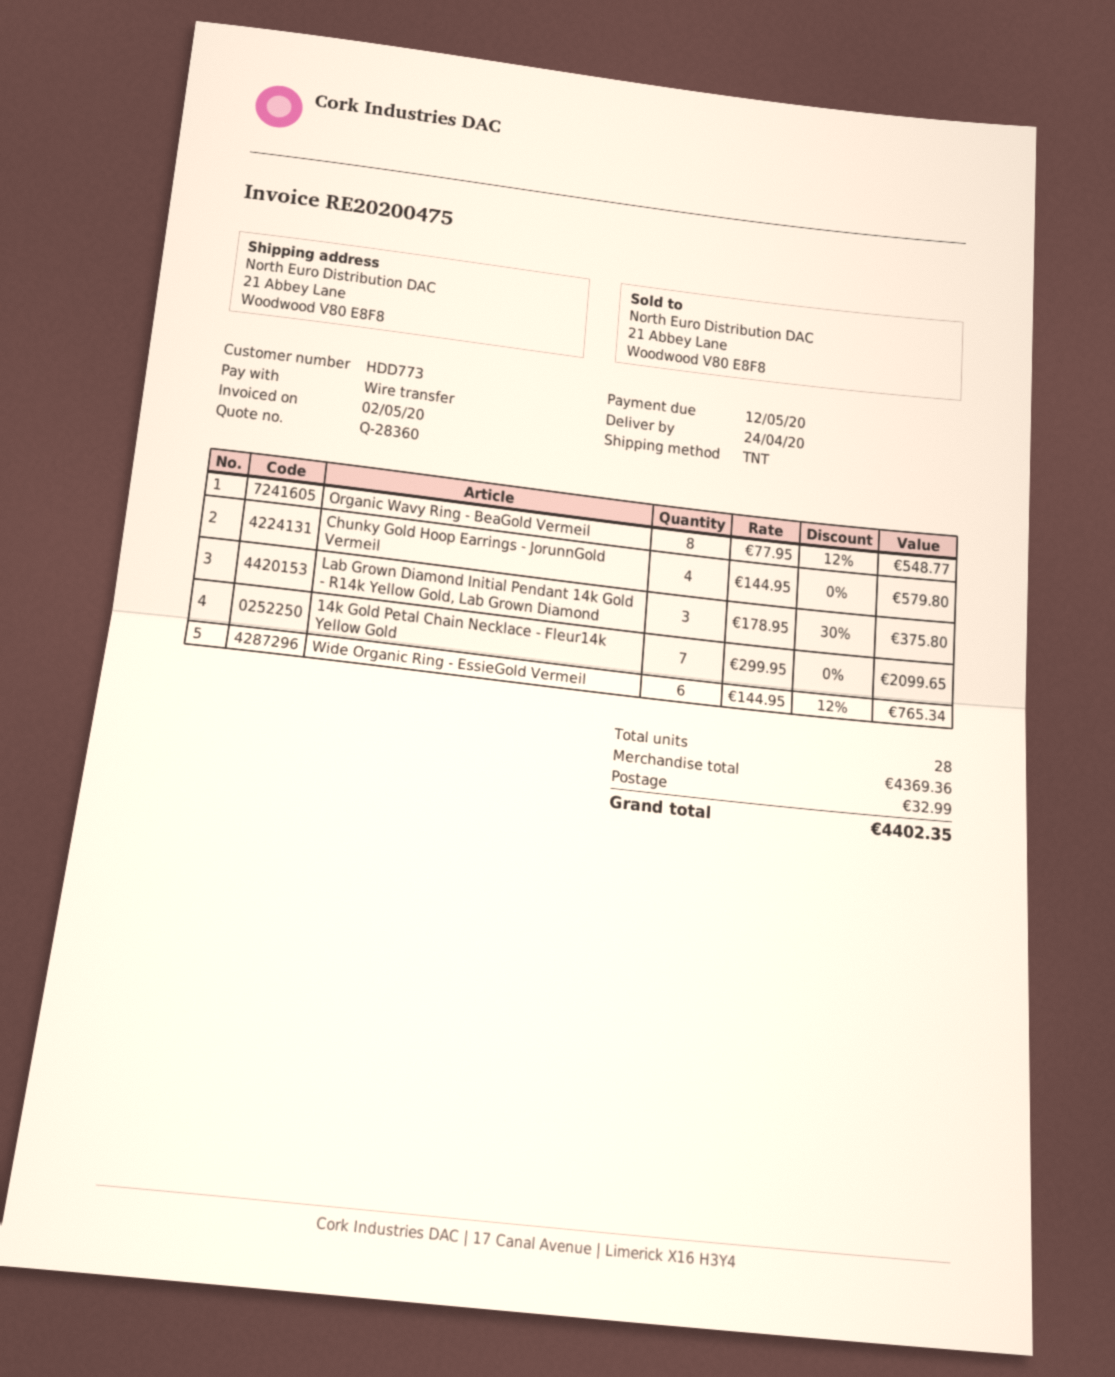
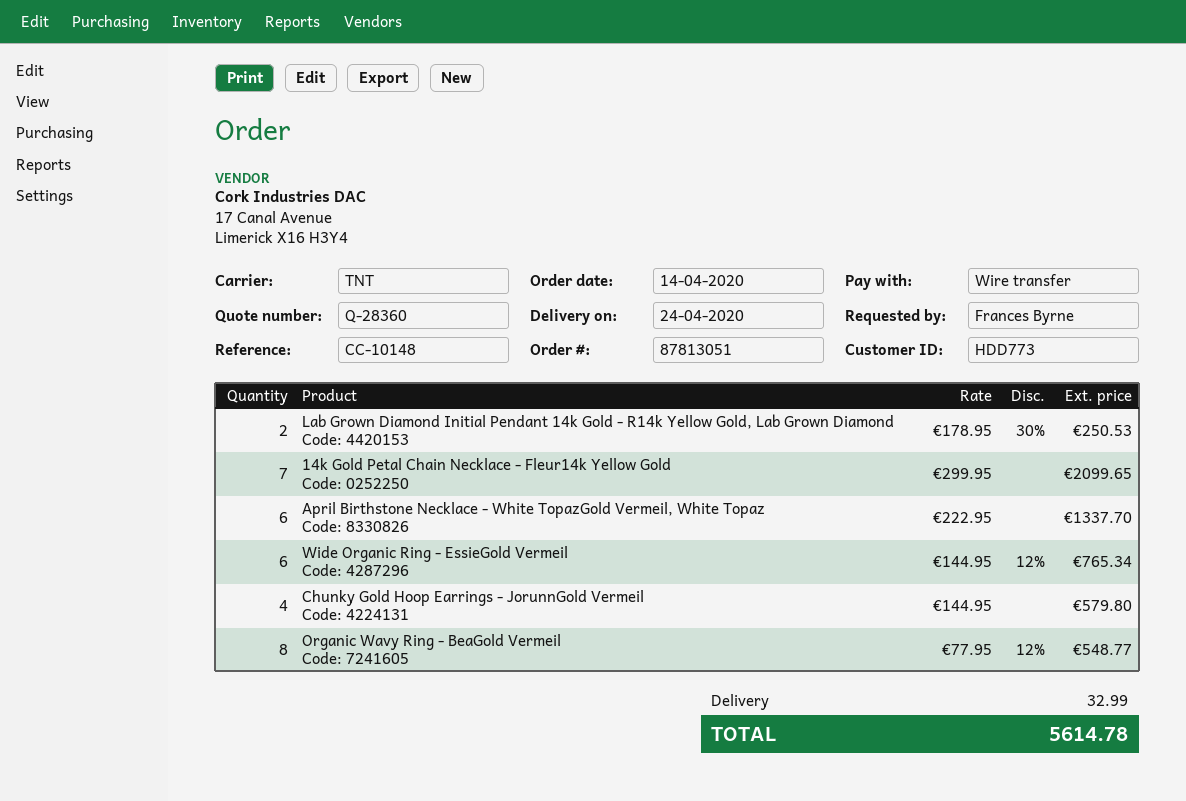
Lab Grown Diamond Initial Pendant 14k Gold - R14k Yellow Gold, Lab Grown Diamond: 3 x 178.95 - 30% = 375.80 -> 2 x 178.95 - 30% = 250.53
April Birthstone Necklace - White TopazGold Vermeil, White Topaz: none -> 6 x 222.95 = 1337.70
total: 4402.35 -> 5614.78

